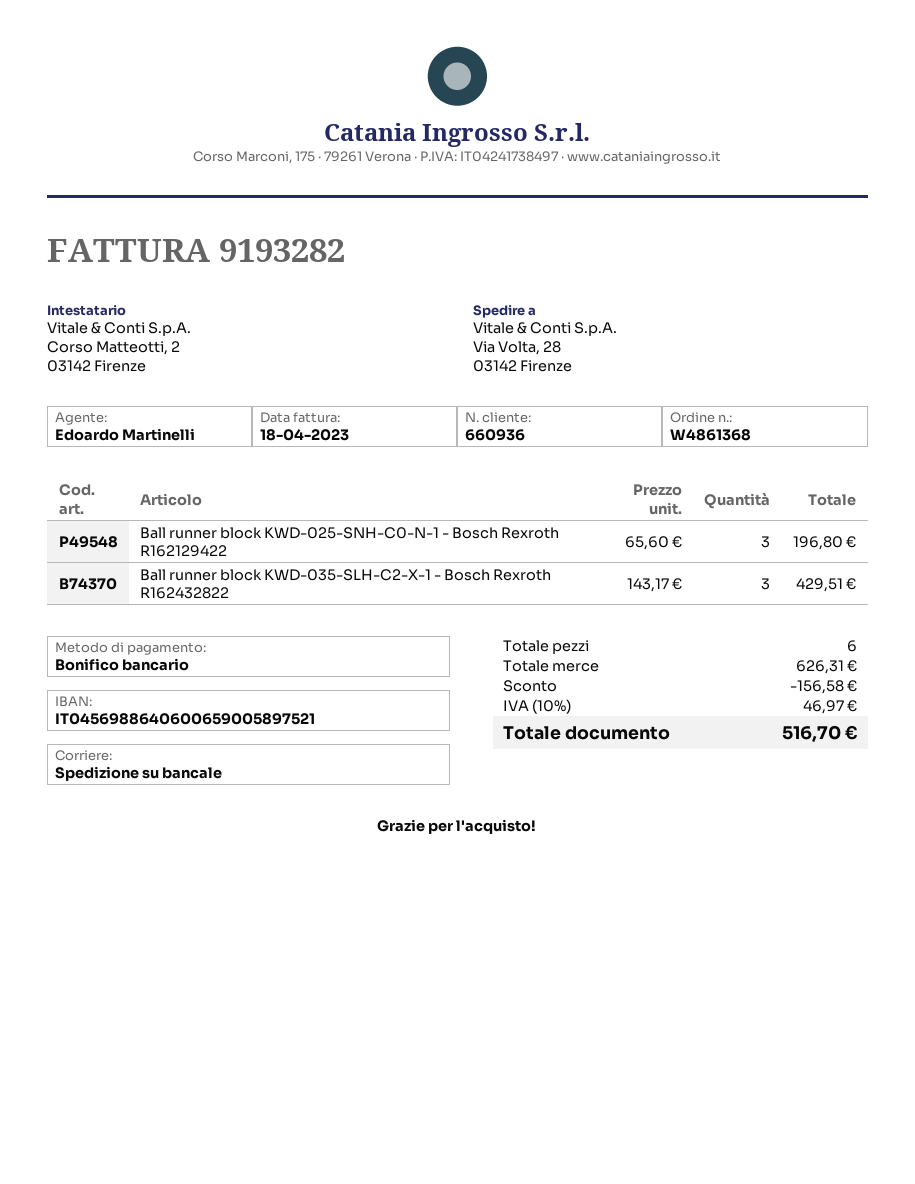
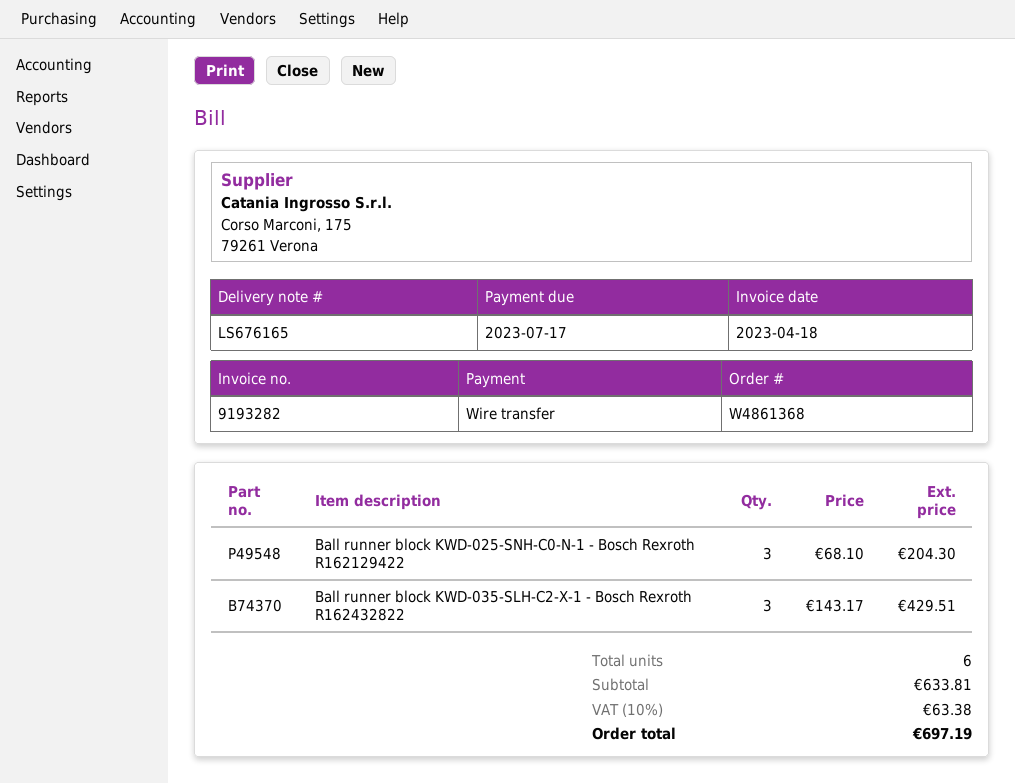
Ball runner block KWD-025-SNH-C0-N-1 - Bosch Rexroth R162129422: 3 x 65.60 = 196.80 -> 3 x 68.10 = 204.30
subtotal: 626.31 -> 633.81
discount: 156.58 -> none
tax: 10% = 46.97 -> 10% = 63.38
total: 516.70 -> 697.19

